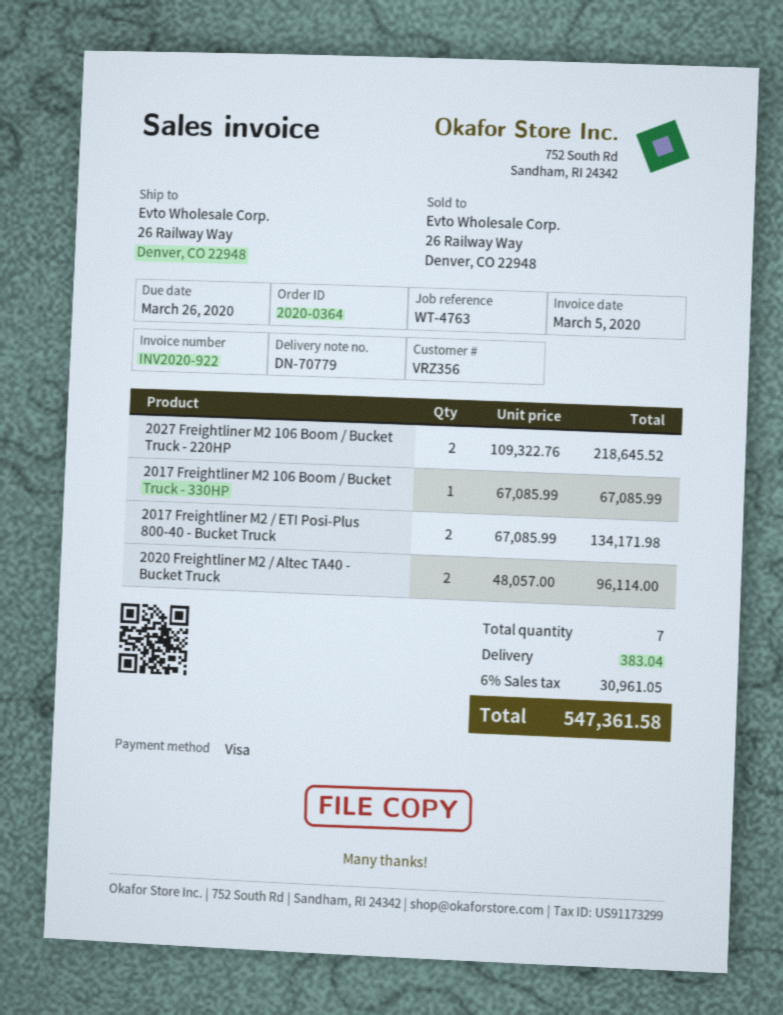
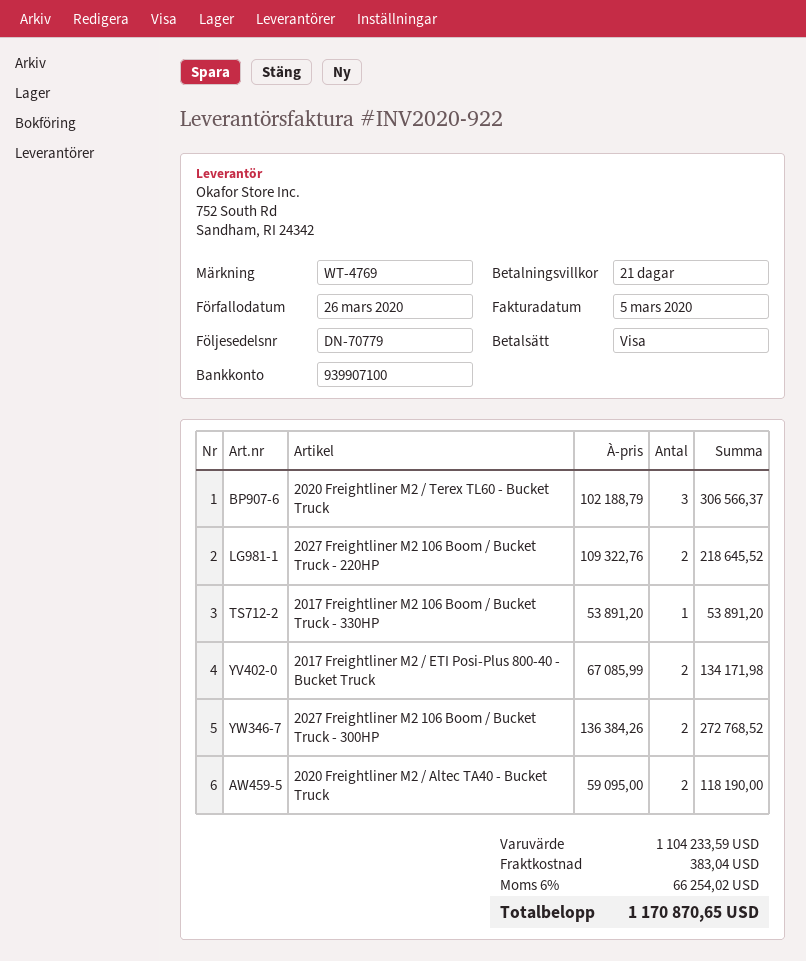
reference: WT-4763 -> WT-4769
2017 Freightliner M2 106 Boom / Bucket Truck - 330HP: 1 x 67085.99 = 67085.99 -> 1 x 53891.20 = 53891.20
2020 Freightliner M2 / Altec TA40 - Bucket Truck: 2 x 48057.00 = 96114.00 -> 2 x 59095.00 = 118190.00
2020 Freightliner M2 / Terex TL60 - Bucket Truck: none -> 3 x 102188.79 = 306566.37
2027 Freightliner M2 106 Boom / Bucket Truck - 300HP: none -> 2 x 136384.26 = 272768.52
tax: 6% = 30961.05 -> 6% = 66254.02
total: 547361.58 -> 1170870.65

